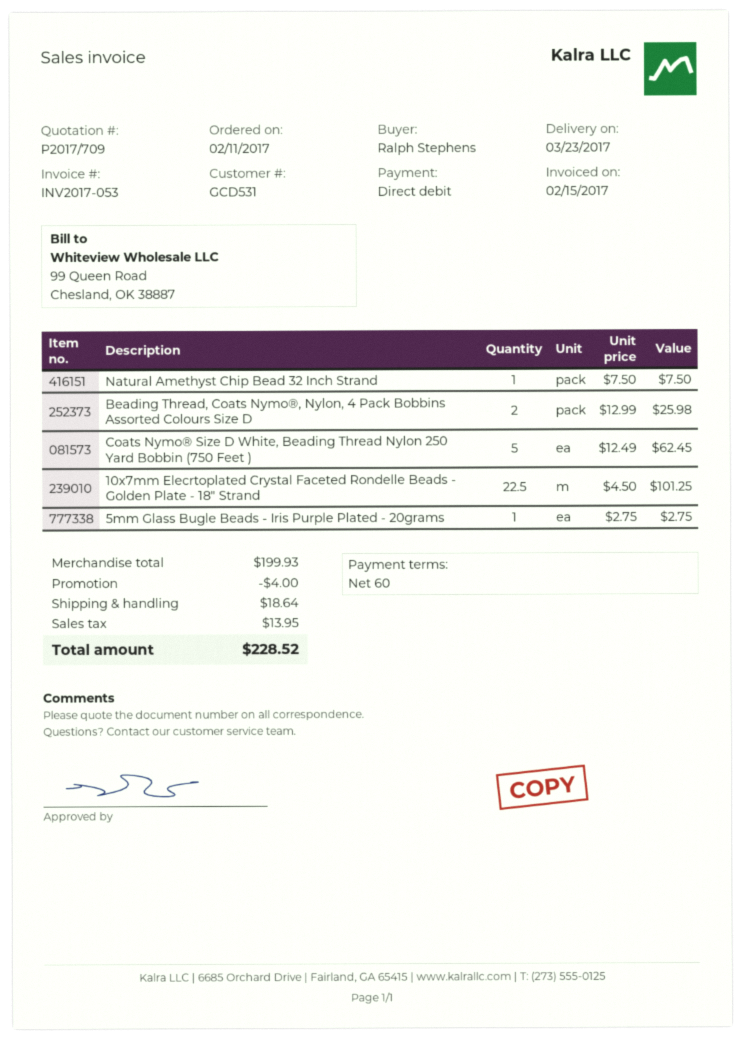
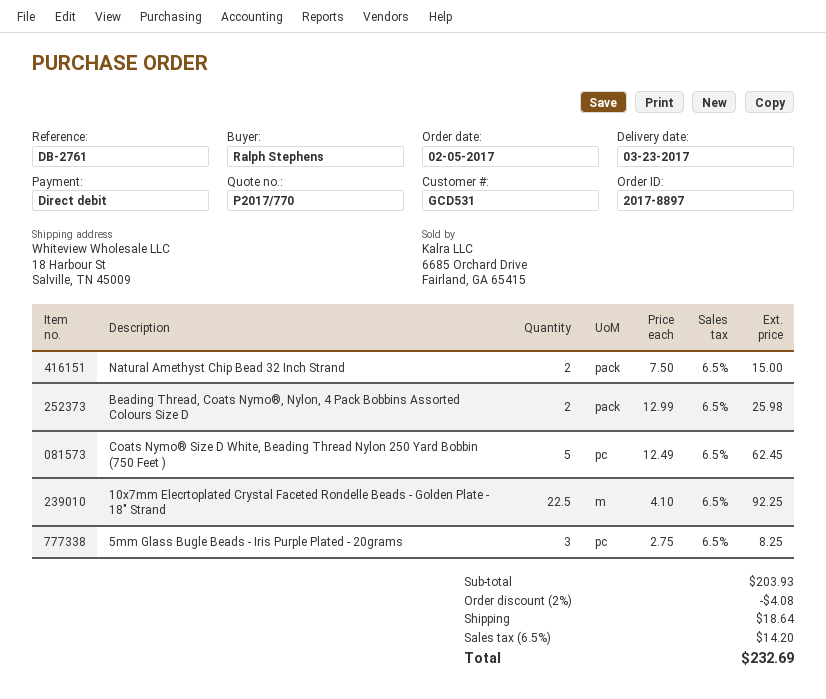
quote number: P2017/709 -> P2017/770
order date: 2017-02-11 -> 2017-02-05
Natural Amethyst Chip Bead 32 Inch Strand: 1 x 7.50 = 7.50 -> 2 x 7.50 = 15.00
10x7mm Elecrtoplated Crystal Faceted Rondelle Beads - Golden Plate - 18" Strand: 22.5 x 4.50 = 101.25 -> 22.5 x 4.10 = 92.25
5mm Glass Bugle Beads - Iris Purple Plated - 20grams: 1 x 2.75 = 2.75 -> 3 x 2.75 = 8.25
subtotal: 199.93 -> 203.93
discount: 4.00 -> 4.08
tax: 13.95 -> 14.20
total: 228.52 -> 232.69

